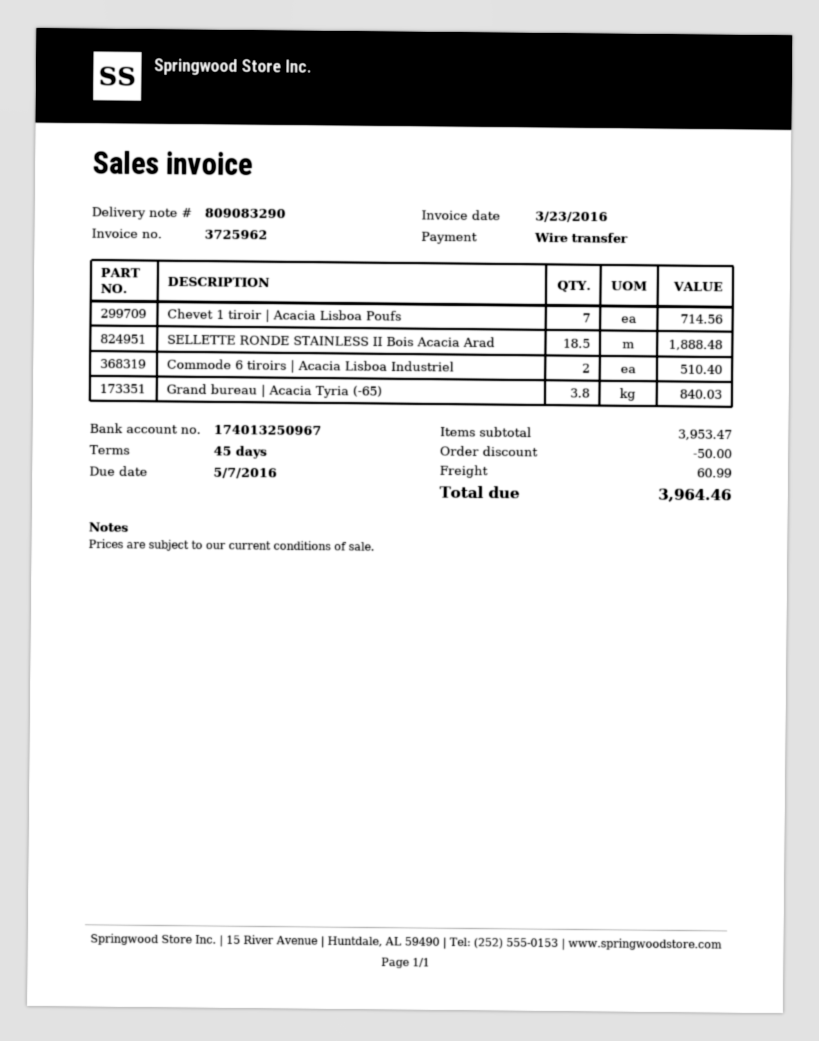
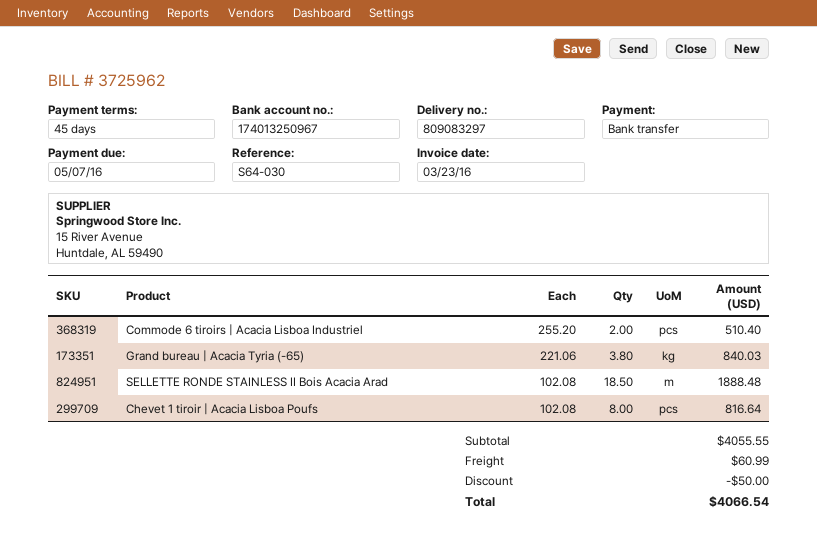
delivery note number: 809083290 -> 809083297
Chevet 1 tiroir | Acacia Lisboa Poufs: 7 for 714.56 -> 8 for 816.64
subtotal: 3953.47 -> 4055.55
total: 3964.46 -> 4066.54

